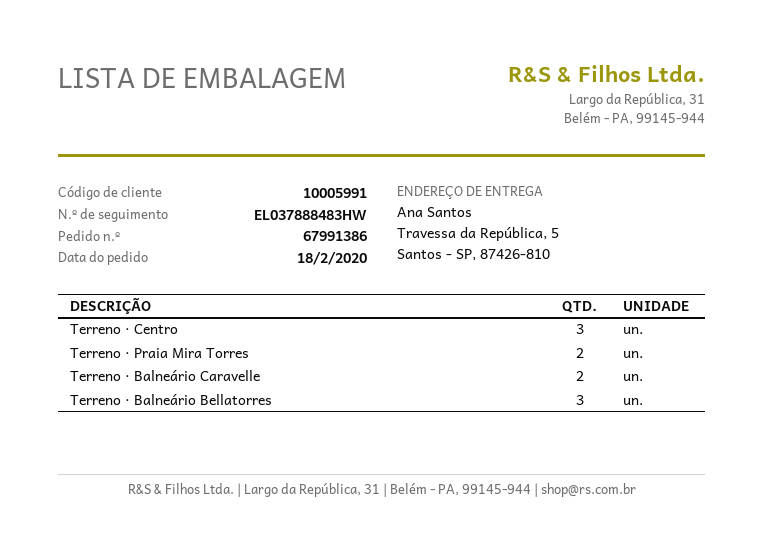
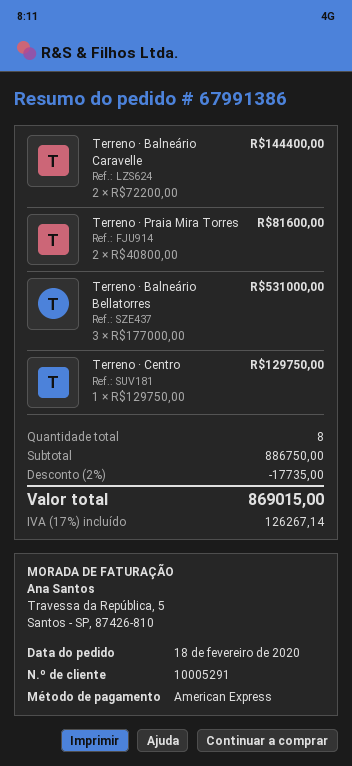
customer number: 10005991 -> 10005291
Terreno · Centro: 3 -> 1

